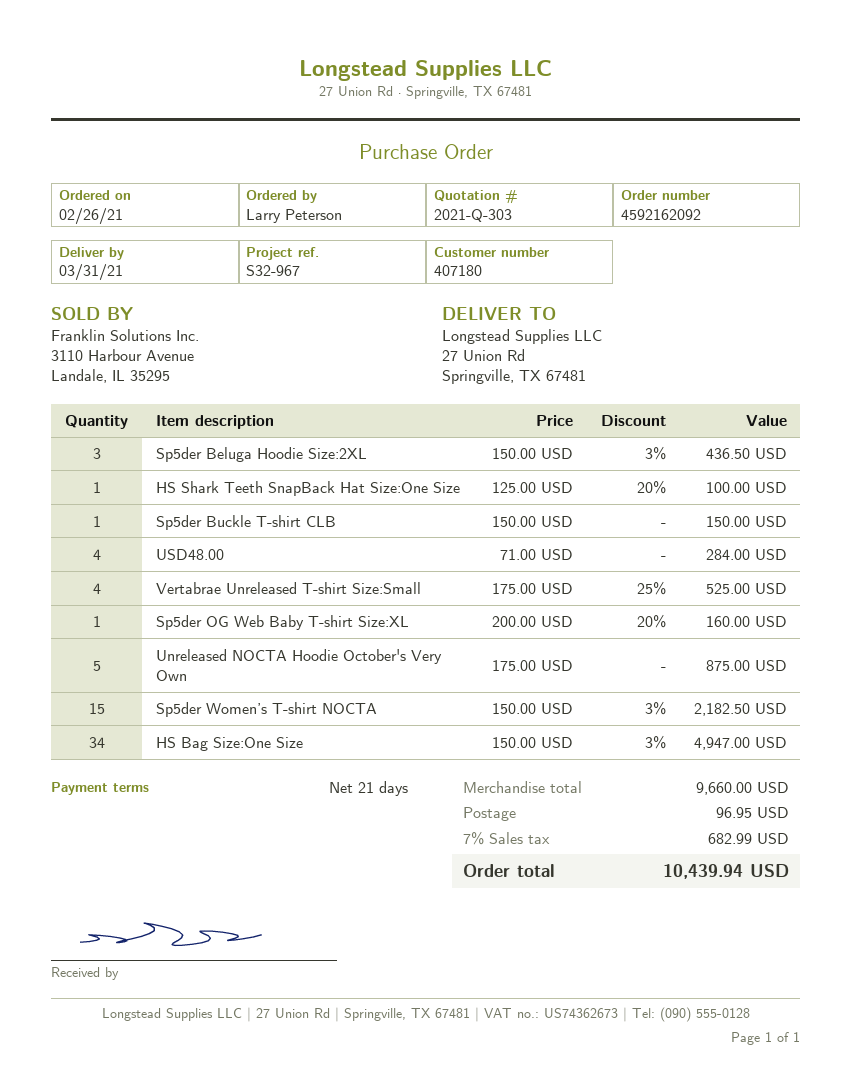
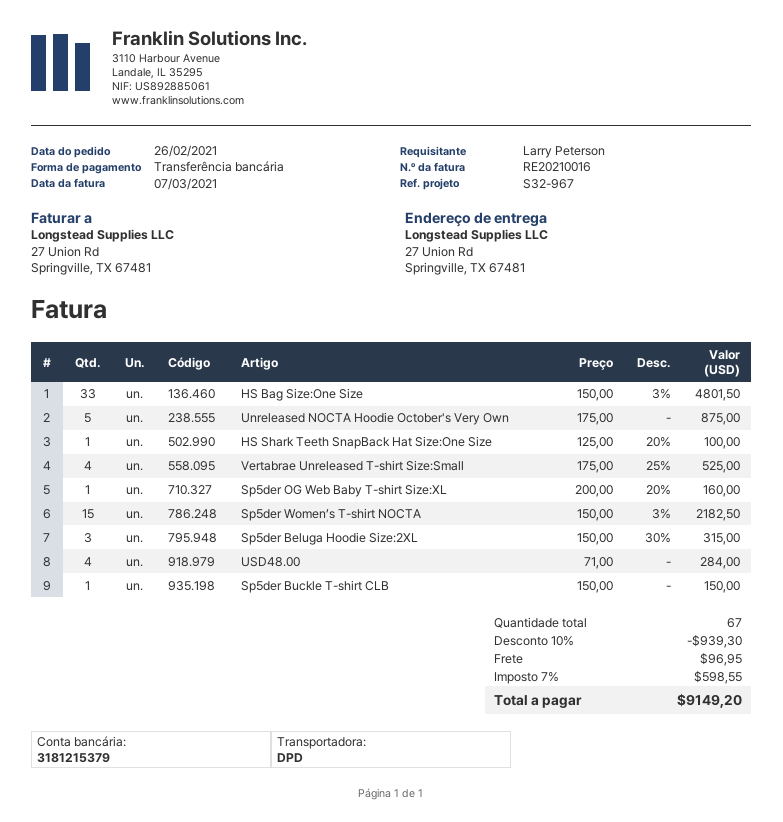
Sp5der Beluga Hoodie Size:2XL: 3 x 150.00 - 3% = 436.50 -> 3 x 150.00 - 30% = 315.00
HS Bag Size:One Size: 34 x 150.00 - 3% = 4947.00 -> 33 x 150.00 - 3% = 4801.50
discount: none -> 10% = 939.30
tax: 7% = 682.99 -> 7% = 598.55
total: 10439.94 -> 9149.20

